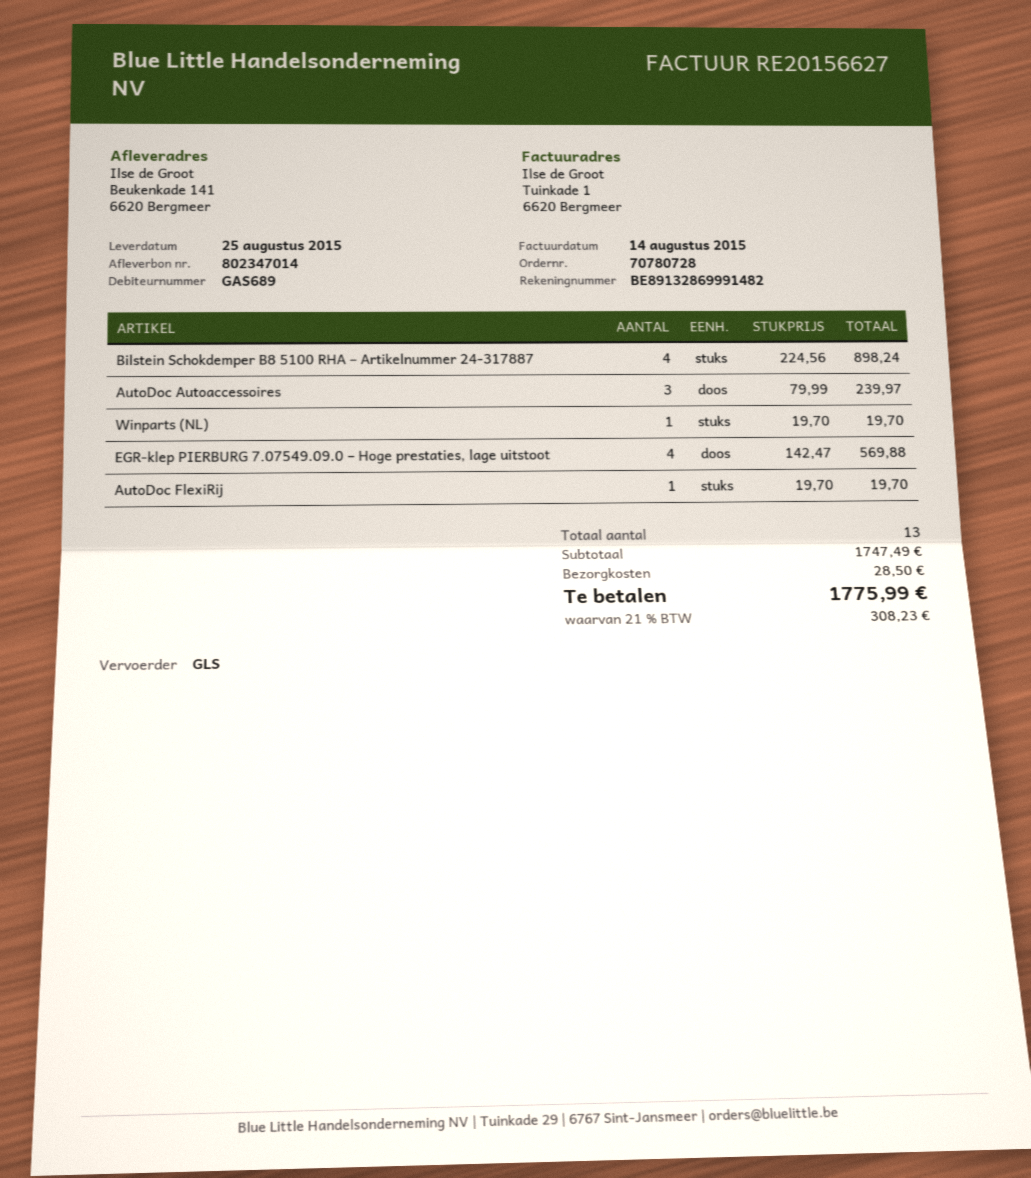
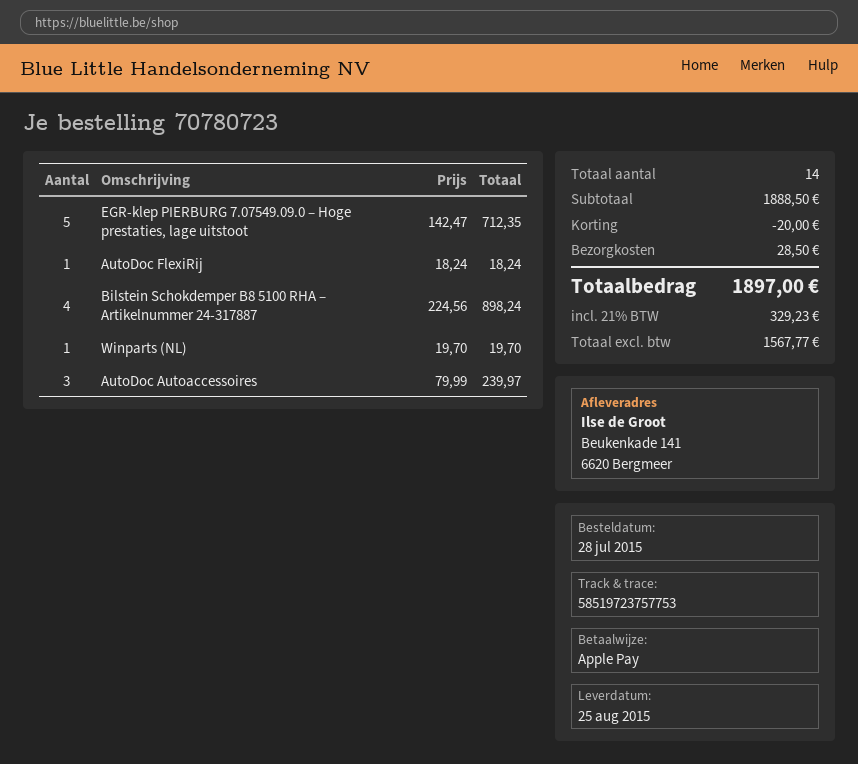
order number: 70780728 -> 70780723
EGR‑klep PIERBURG 7.07549.09.0 – Hoge prestaties, lage uitstoot: 4 x 142.47 = 569.88 -> 5 x 142.47 = 712.35
AutoDoc FlexiRij: 1 x 19.70 = 19.70 -> 1 x 18.24 = 18.24
total quantity: 13 -> 14
subtotal: 1747.49 -> 1888.50
discount: none -> 20.00
tax: 21% = 308.23 -> 21% = 329.23
total: 1775.99 -> 1897.00

